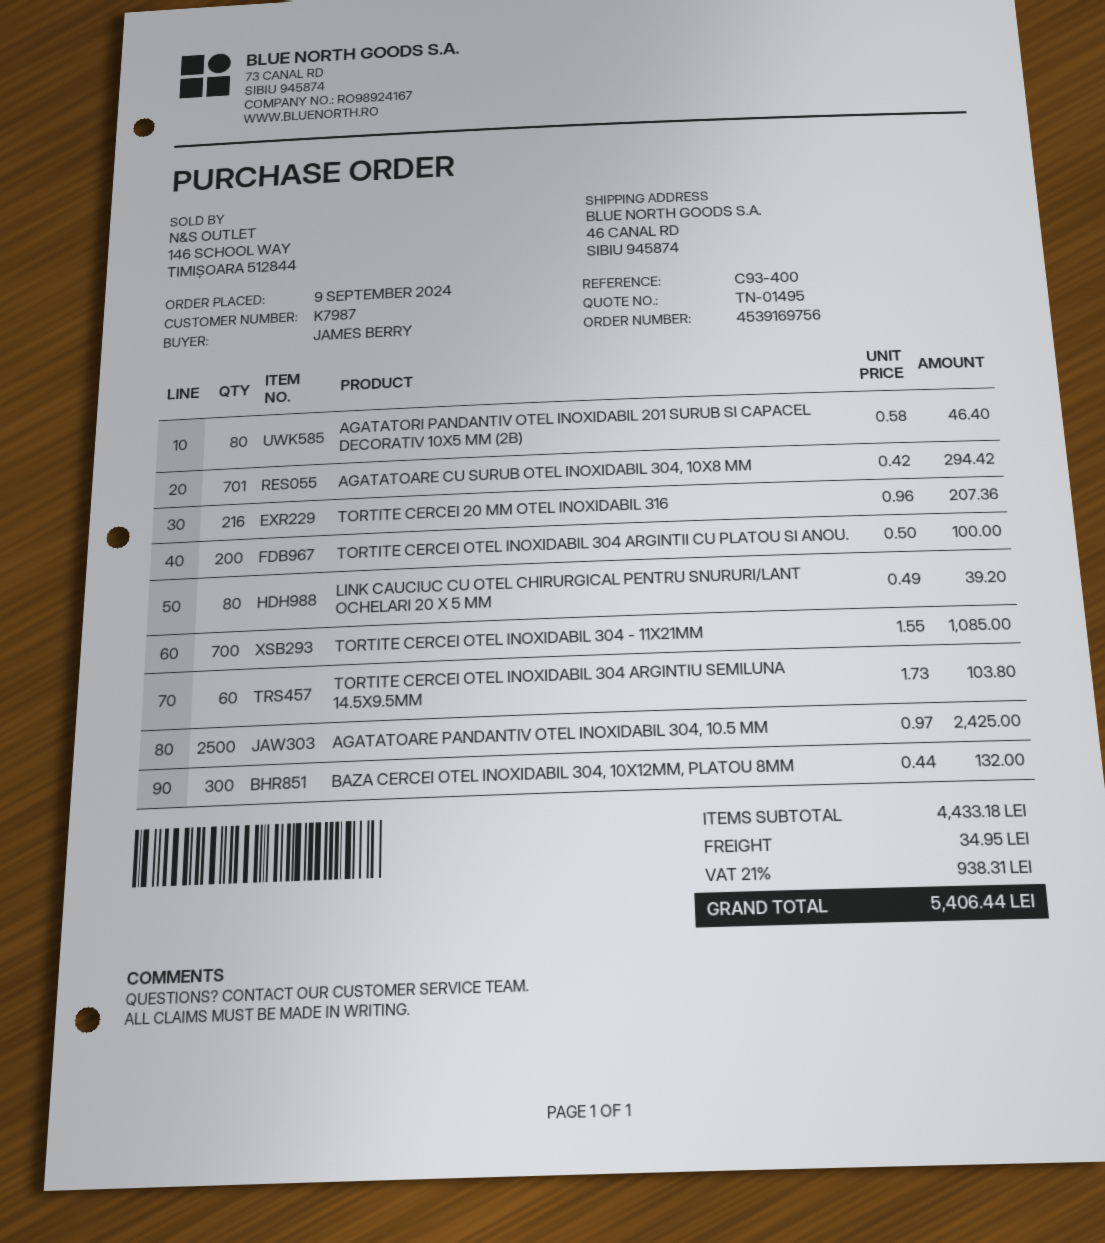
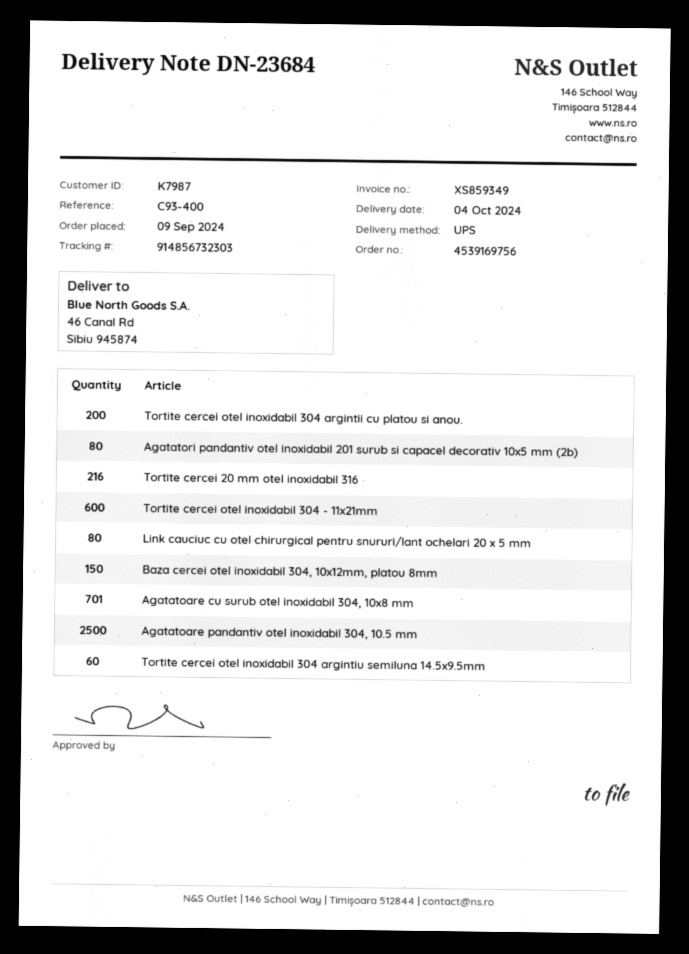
TORTITE CERCEI OTEL INOXIDABIL 304 - 11X21MM: 700 -> 600
BAZA CERCEI OTEL INOXIDABIL 304, 10X12MM, PLATOU 8MM: 300 -> 150

